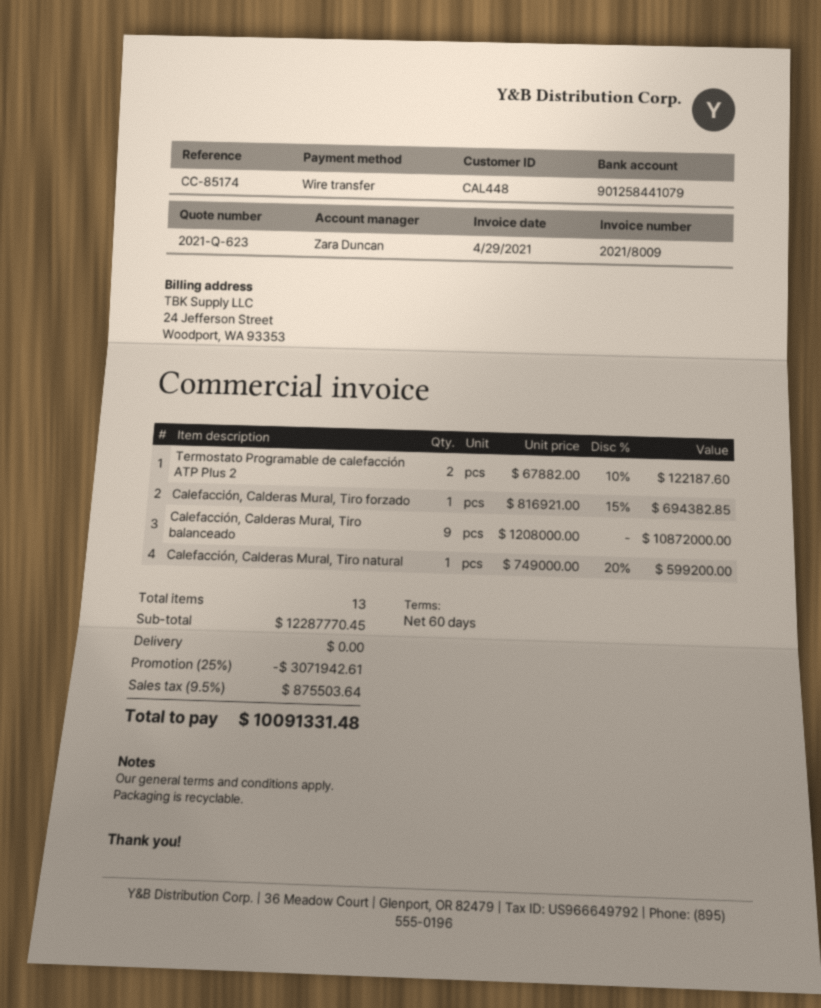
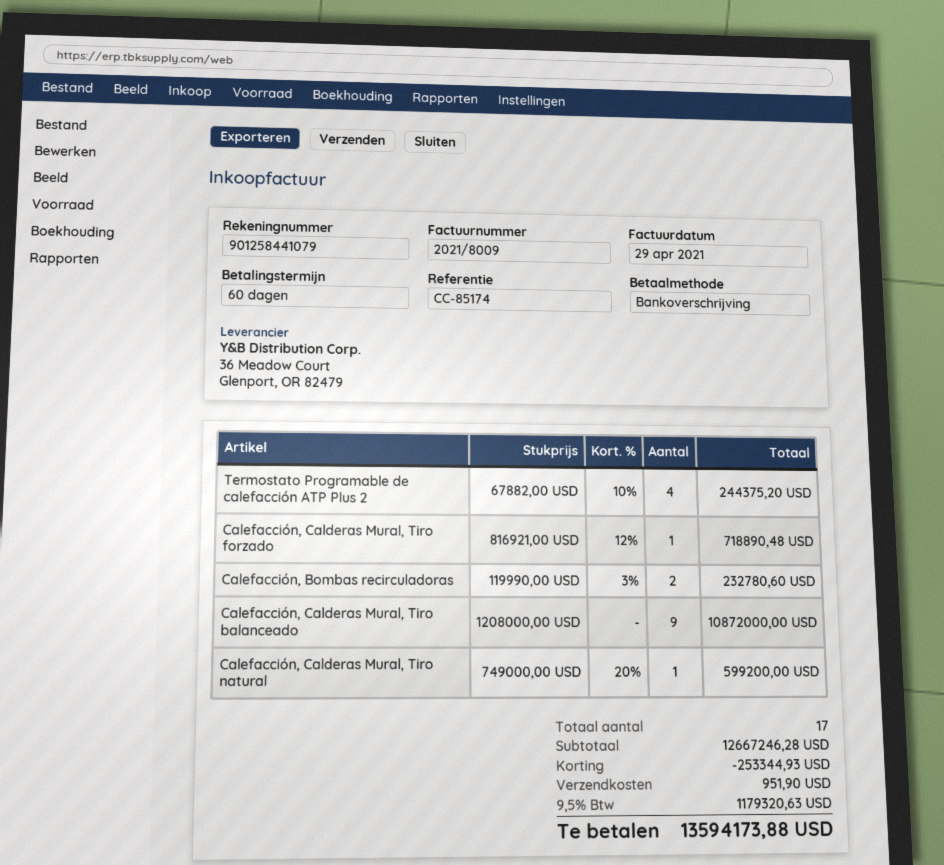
Termostato Programable de calefacción ATP Plus 2: 2 x 67882.00 - 10% = 122187.60 -> 4 x 67882.00 - 10% = 244375.20
Calefacción, Calderas Mural, Tiro forzado: 1 x 816921.00 - 15% = 694382.85 -> 1 x 816921.00 - 12% = 718890.48
Calefacción, Bombas recirculadoras: none -> 2 x 119990.00 - 3% = 232780.60
total quantity: 13 -> 17
subtotal: 12287770.45 -> 12667246.28
discount: 3071942.61 -> 253344.93
shipping: 0.00 -> 951.90
tax: 9.5% = 875503.64 -> 9.5% = 1179320.63
total: 10091331.48 -> 13594173.88

